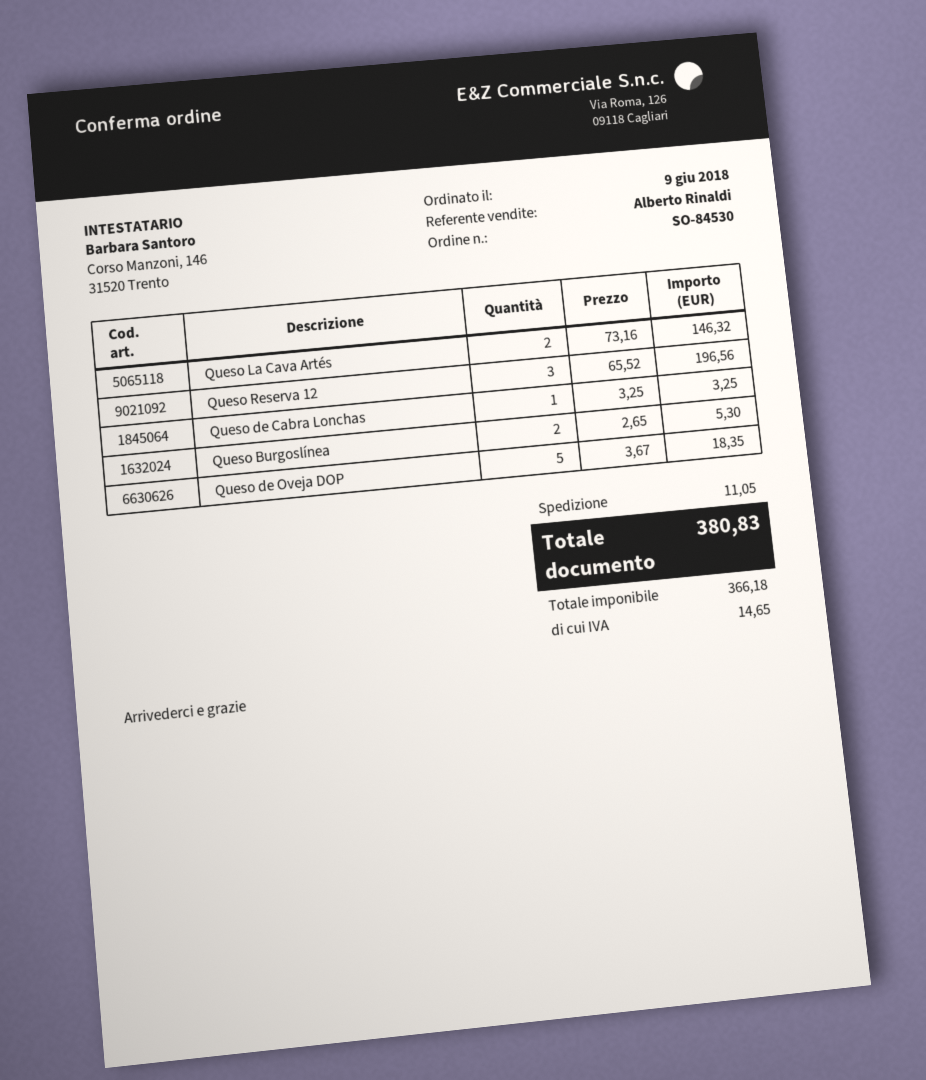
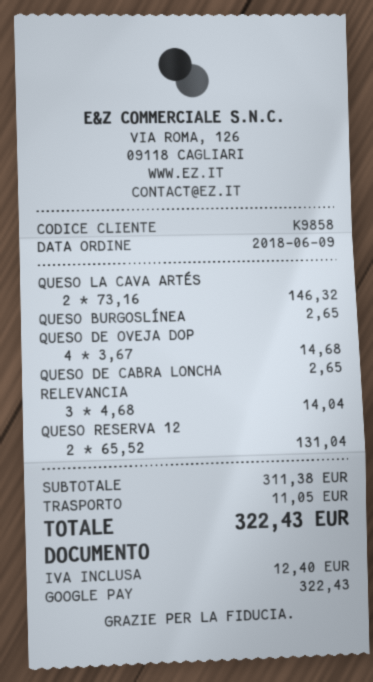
Queso Reserva 12: 3 x 65.52 = 196.56 -> 2 x 65.52 = 131.04
Queso de Cabra Lonchas: 1 x 3.25 = 3.25 -> 1 x 2.65 = 2.65
Queso Burgoslínea: 2 x 2.65 = 5.30 -> 1 x 2.65 = 2.65
Queso de Oveja DOP: 5 x 3.67 = 18.35 -> 4 x 3.67 = 14.68
RELEVANCIA: none -> 3 x 4.68 = 14.04
tax: 14.65 -> 12.40
total: 380.83 -> 322.43

